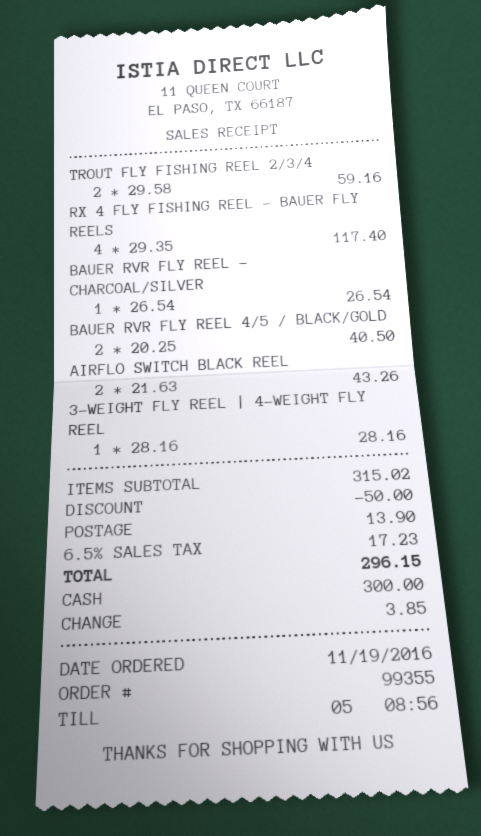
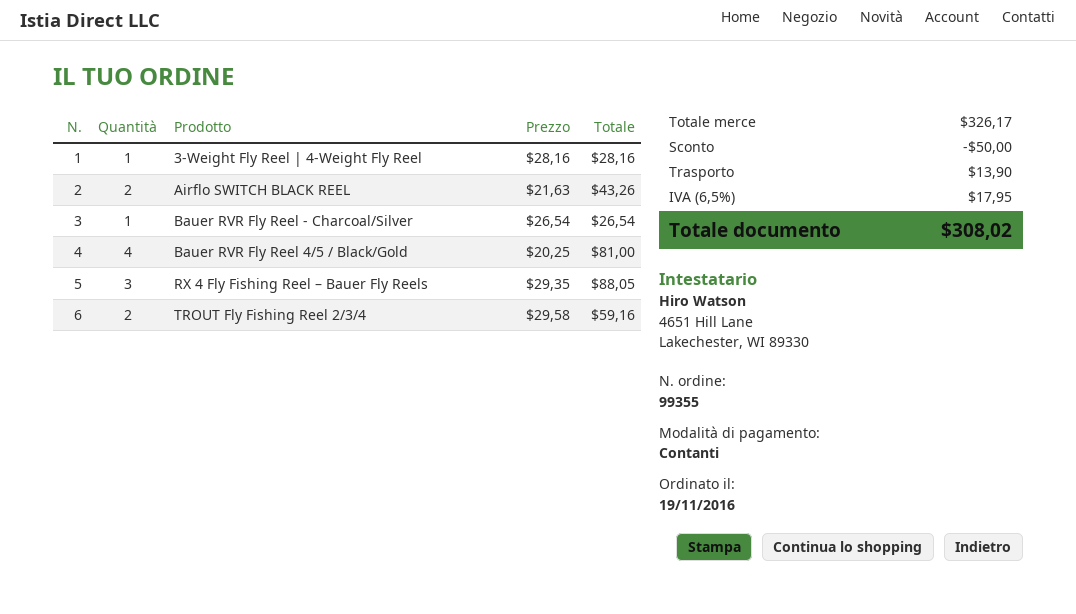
RX 4 FLY FISHING REEL – BAUER FLY REELS: 4 x 29.35 = 117.40 -> 3 x 29.35 = 88.05
BAUER RVR FLY REEL 4/5 / BLACK/GOLD: 2 x 20.25 = 40.50 -> 4 x 20.25 = 81.00
subtotal: 315.02 -> 326.17
tax: 6.5% = 17.23 -> 6.5% = 17.95
total: 296.15 -> 308.02

